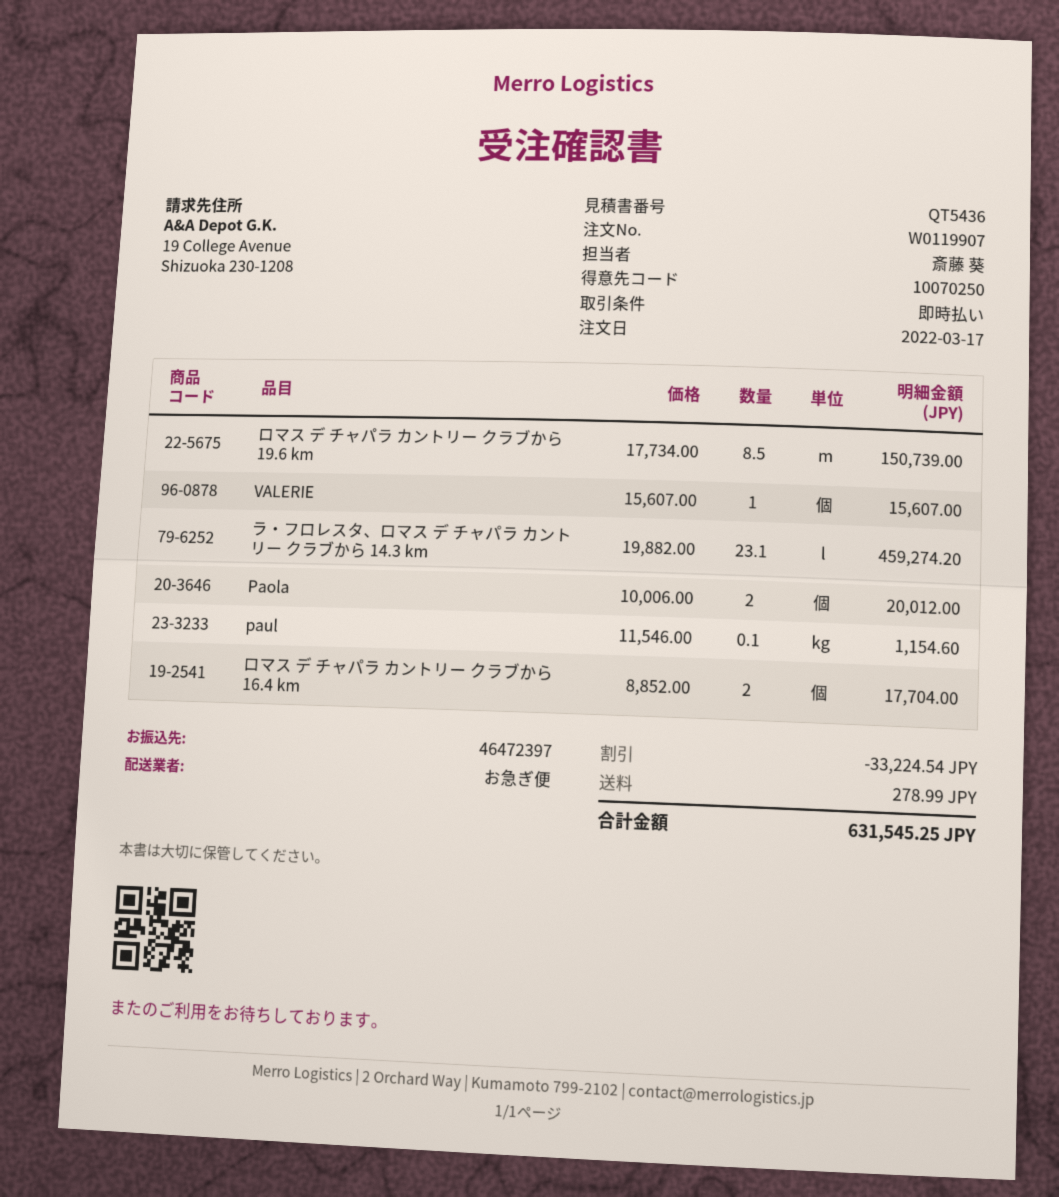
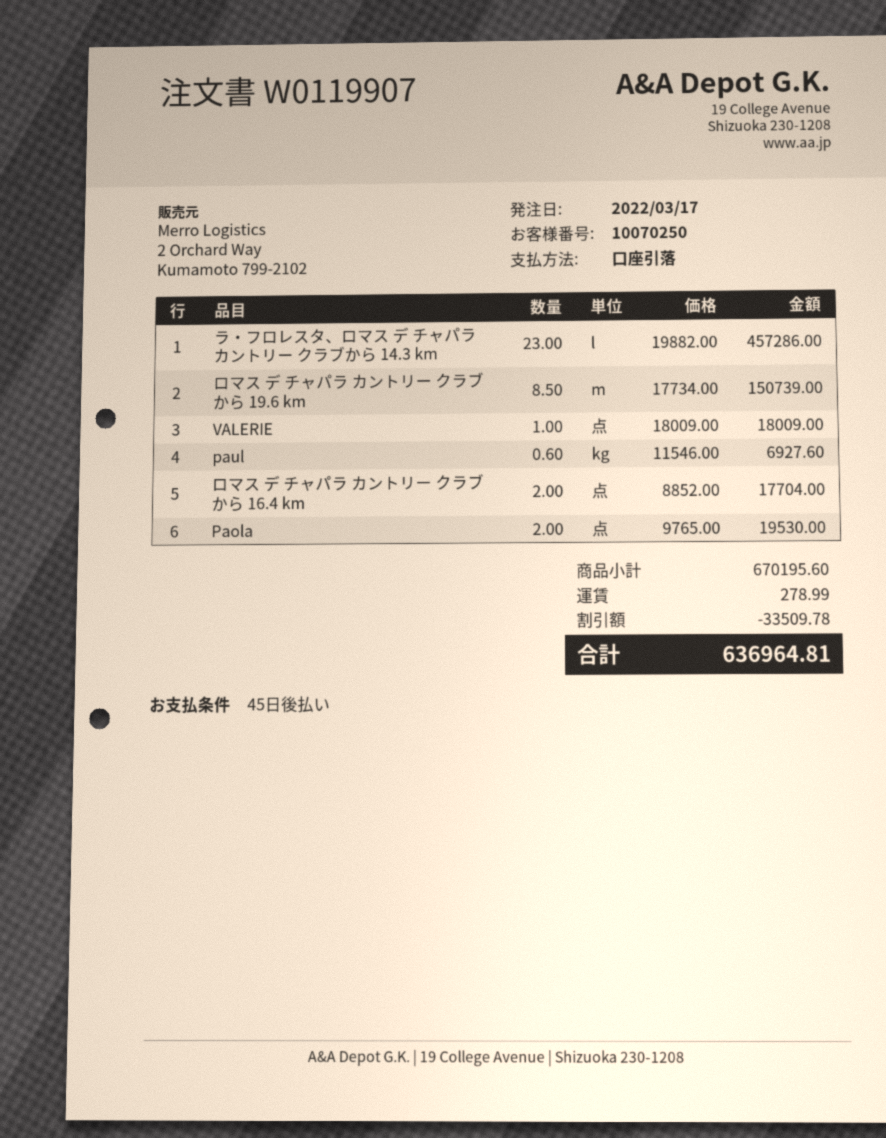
payment terms: on receipt -> 45 days
VALERIE: 1 x 15607.00 = 15607.00 -> 1 x 18009.00 = 18009.00
ラ・フロレスタ、ロマス デ チャパラ カントリー クラブから 14.3 km: 23.1 x 19882.00 = 459274.20 -> 23 x 19882.00 = 457286.00
Paola: 2 x 10006.00 = 20012.00 -> 2 x 9765.00 = 19530.00
paul: 0.1 x 11546.00 = 1154.60 -> 0.6 x 11546.00 = 6927.60
discount: 33224.54 -> 33509.78
total: 631545.25 -> 636964.81

